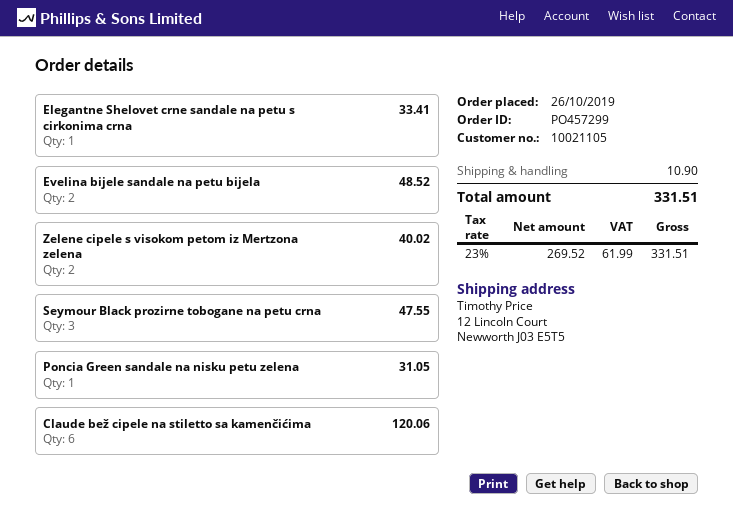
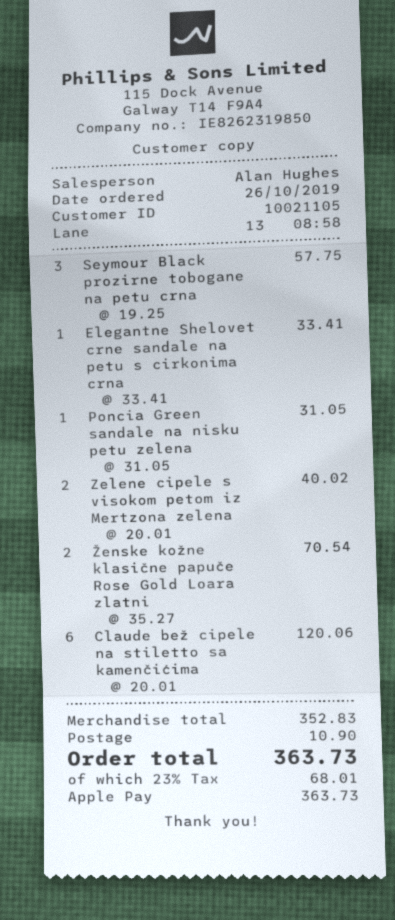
Evelina bijele sandale na petu bijela: 2 for 48.52 -> none
Seymour Black prozirne tobogane na petu crna: 3 for 47.55 -> 3 for 57.75
Ženske kožne klasične papuče Rose Gold Loara zlatni: none -> 2 for 70.54
tax: 23% = 61.99 -> 23% = 68.01
total: 331.51 -> 363.73

